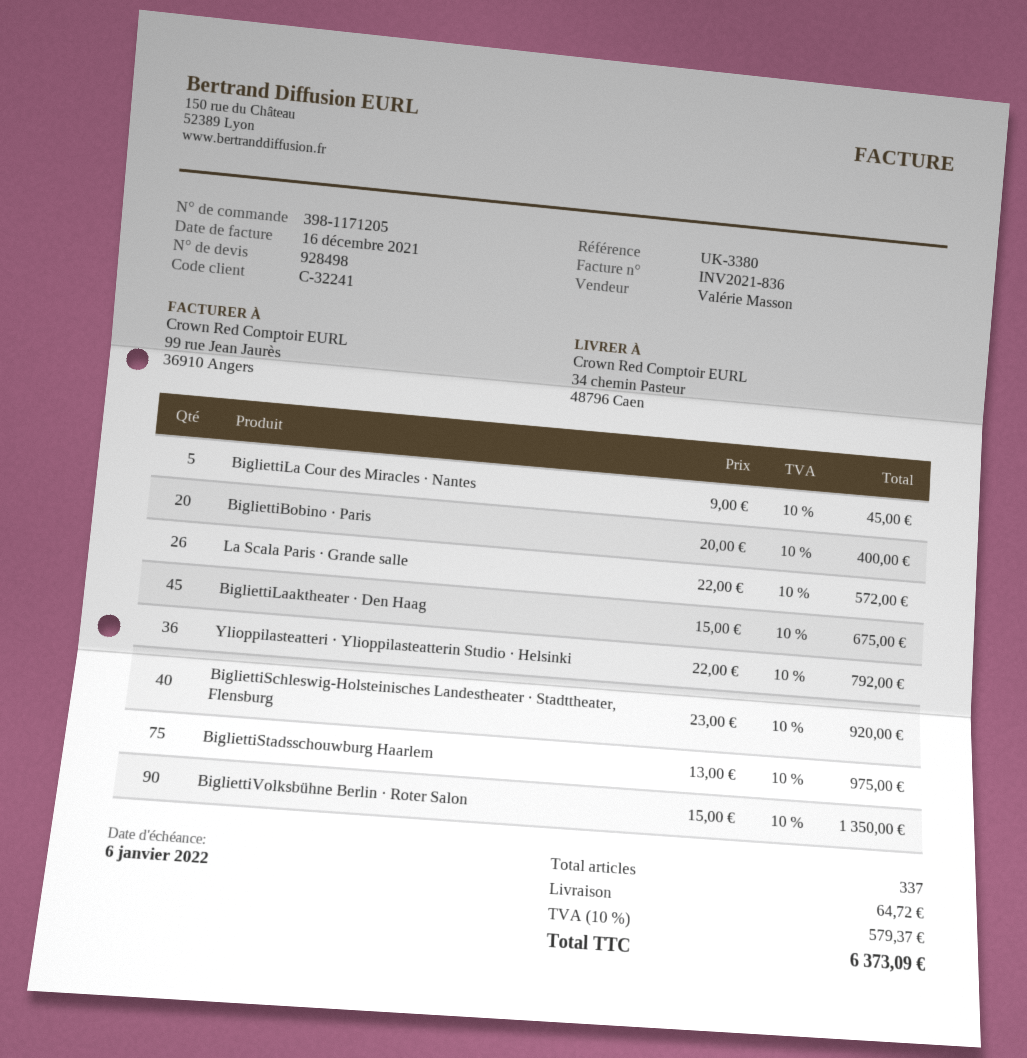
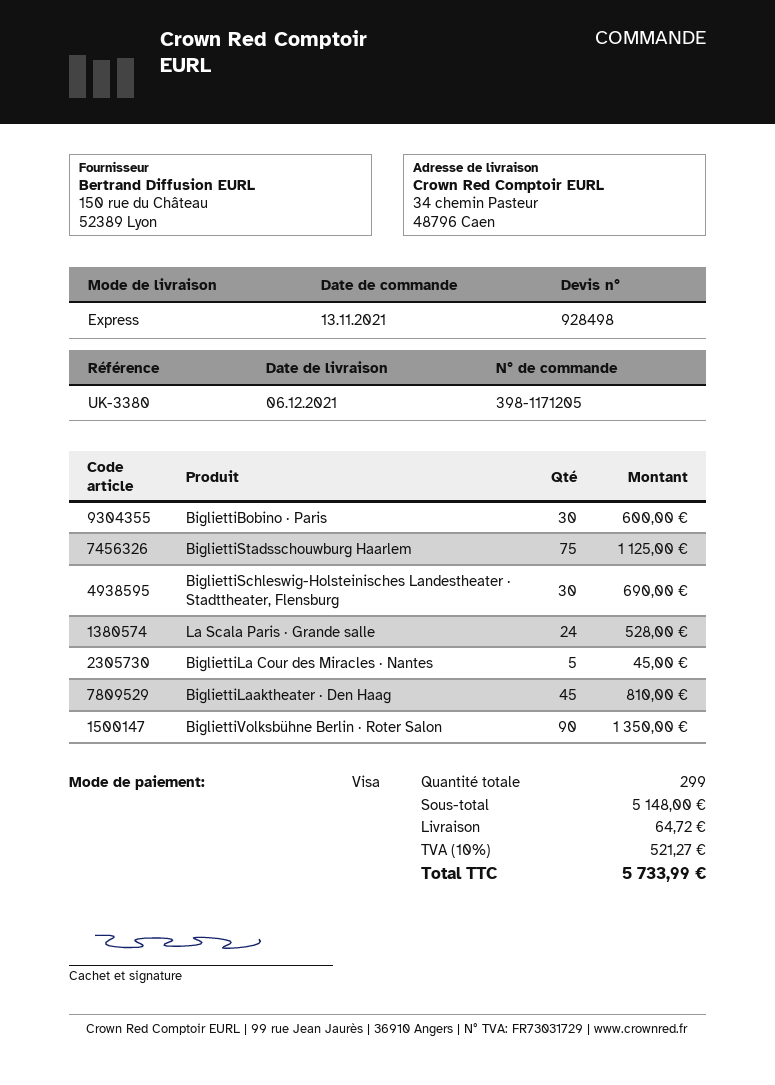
BigliettiBobino · Paris: 20 for 400.00 -> 30 for 600.00
La Scala Paris · Grande salle: 26 for 572.00 -> 24 for 528.00
BigliettiLaaktheater · Den Haag: 45 for 675.00 -> 45 for 810.00
Ylioppilasteatteri · Ylioppilasteatterin Studio · Helsinki: 36 for 792.00 -> none
BigliettiSchleswig-Holsteinisches Landestheater · Stadttheater, Flensburg: 40 for 920.00 -> 30 for 690.00
BigliettiStadsschouwburg Haarlem: 75 for 975.00 -> 75 for 1125.00
total quantity: 337 -> 299
tax: 10% = 579.37 -> 10% = 521.27
total: 6373.09 -> 5733.99

